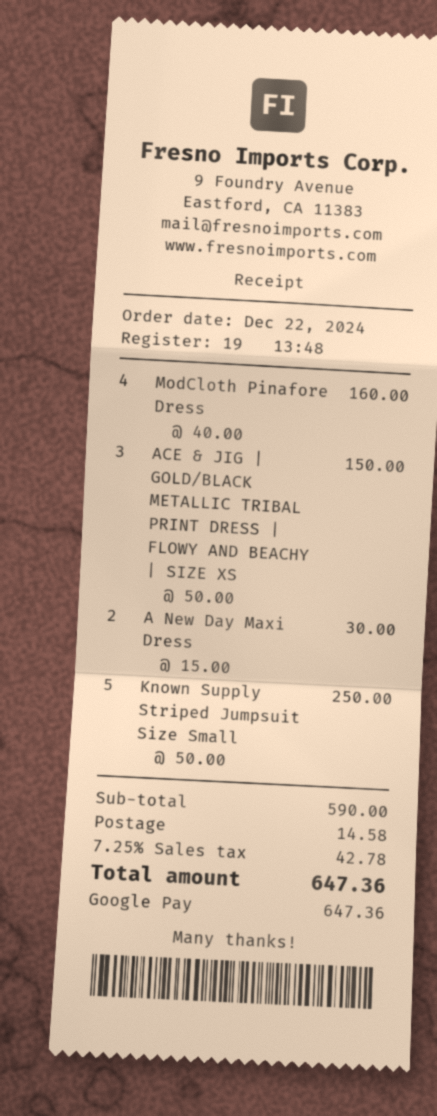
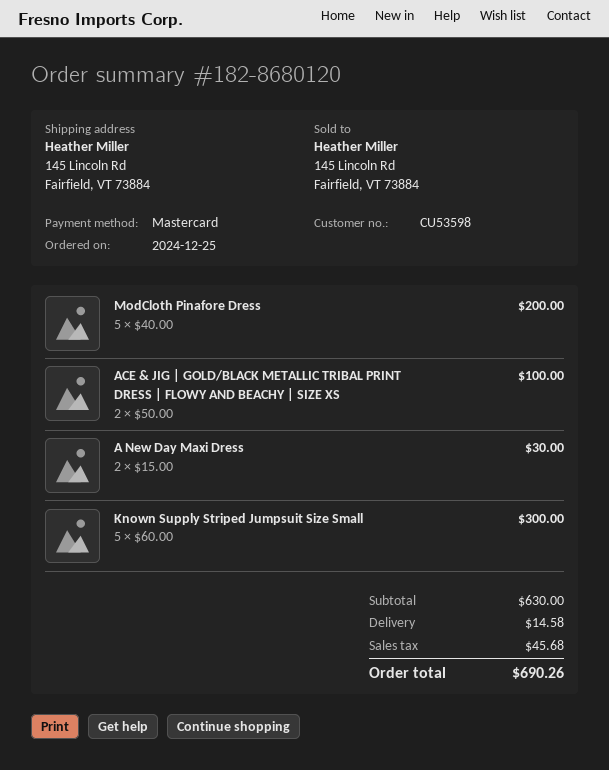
order date: 2024-12-22 -> 2024-12-25
payment method: Google Pay -> Mastercard
ModCloth Pinafore Dress: 4 x 40.00 = 160.00 -> 5 x 40.00 = 200.00
ACE & JIG | GOLD/BLACK METALLIC TRIBAL PRINT DRESS | FLOWY AND BEACHY | SIZE XS: 3 x 50.00 = 150.00 -> 2 x 50.00 = 100.00
Known Supply Striped Jumpsuit Size Small: 5 x 50.00 = 250.00 -> 5 x 60.00 = 300.00
subtotal: 590.00 -> 630.00
tax: 42.78 -> 45.68
total: 647.36 -> 690.26

